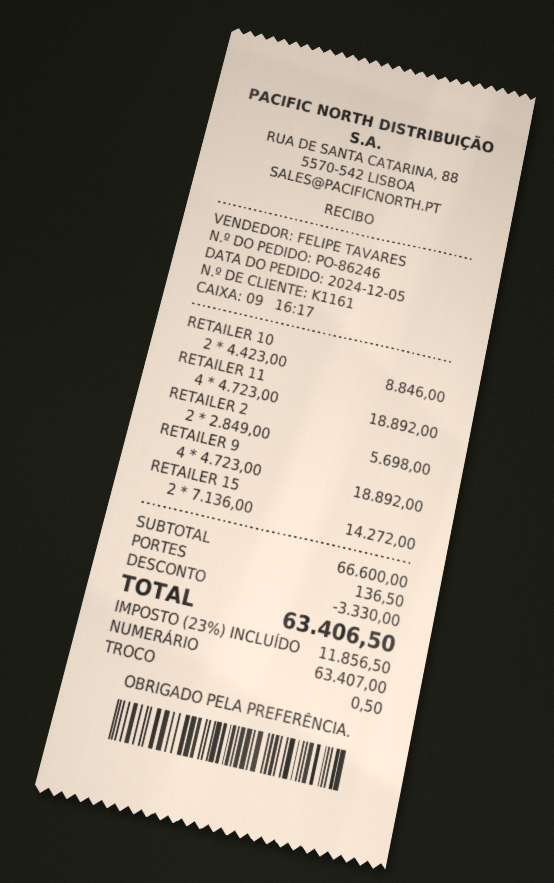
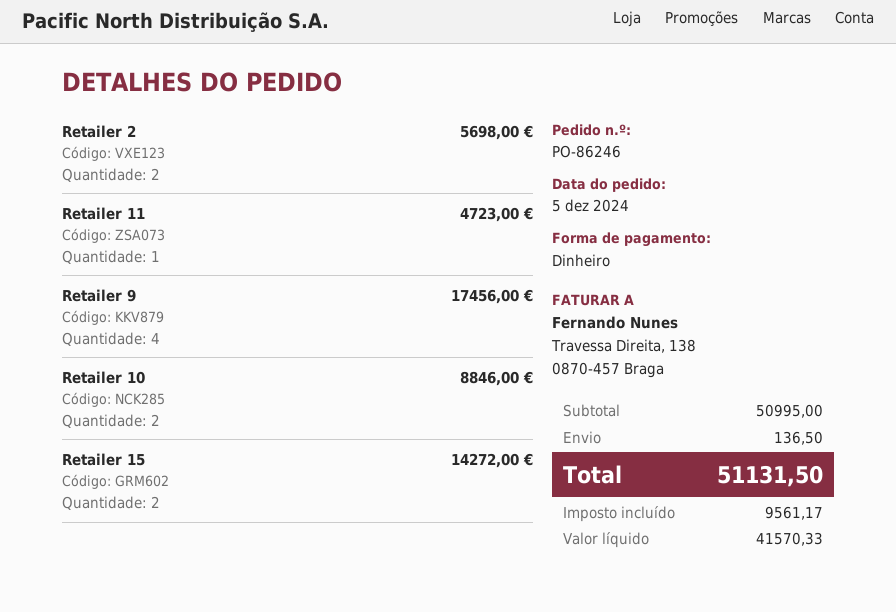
RETAILER 11: 4 for 18892.00 -> 1 for 4723.00
RETAILER 9: 4 for 18892.00 -> 4 for 17456.00
subtotal: 66600.00 -> 50995.00
discount: 3330.00 -> none
tax: 11856.50 -> 9561.17
total: 63406.50 -> 51131.50

